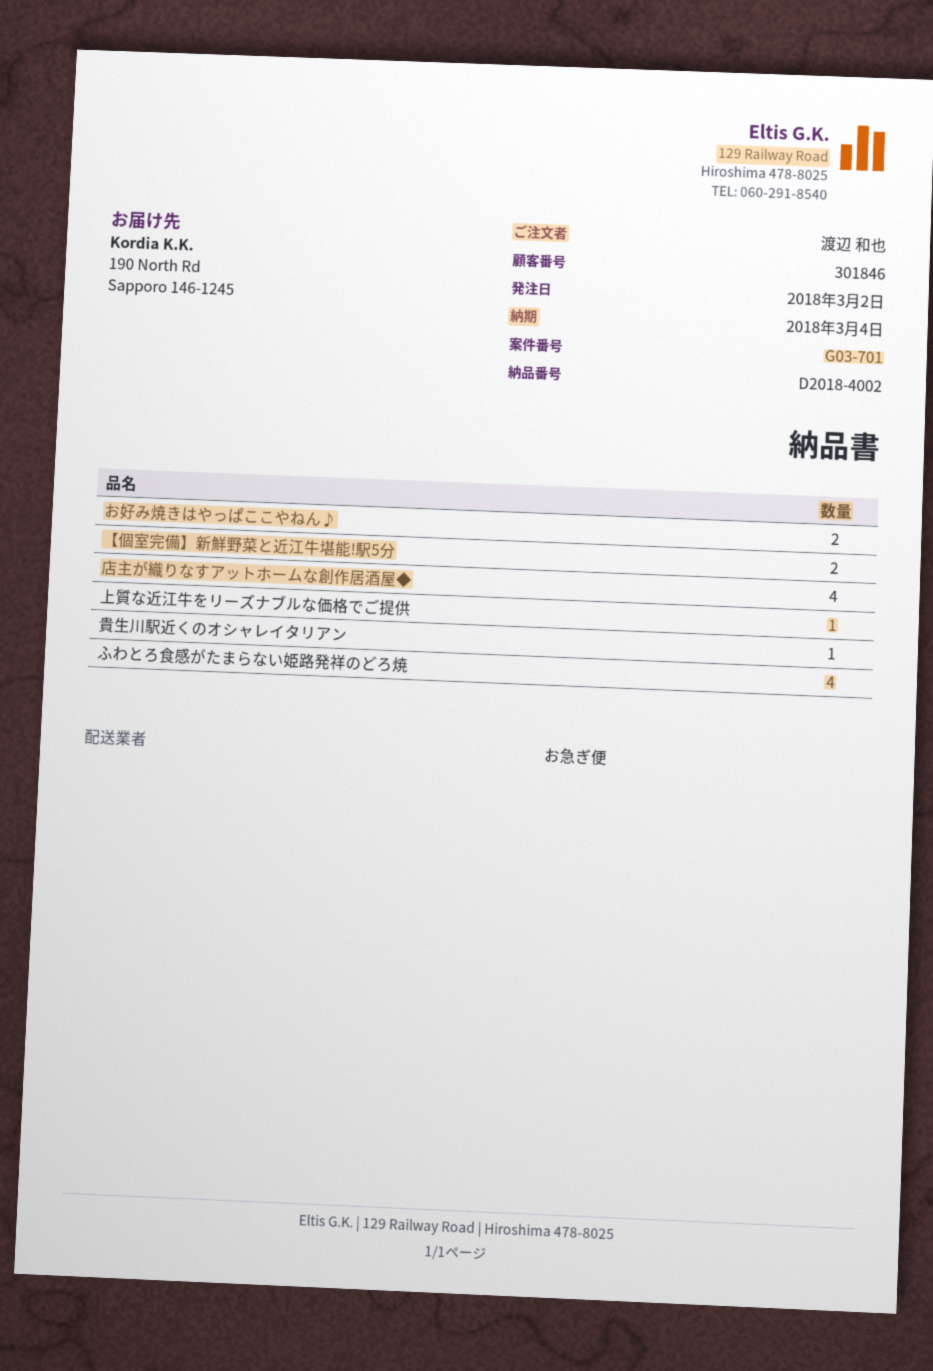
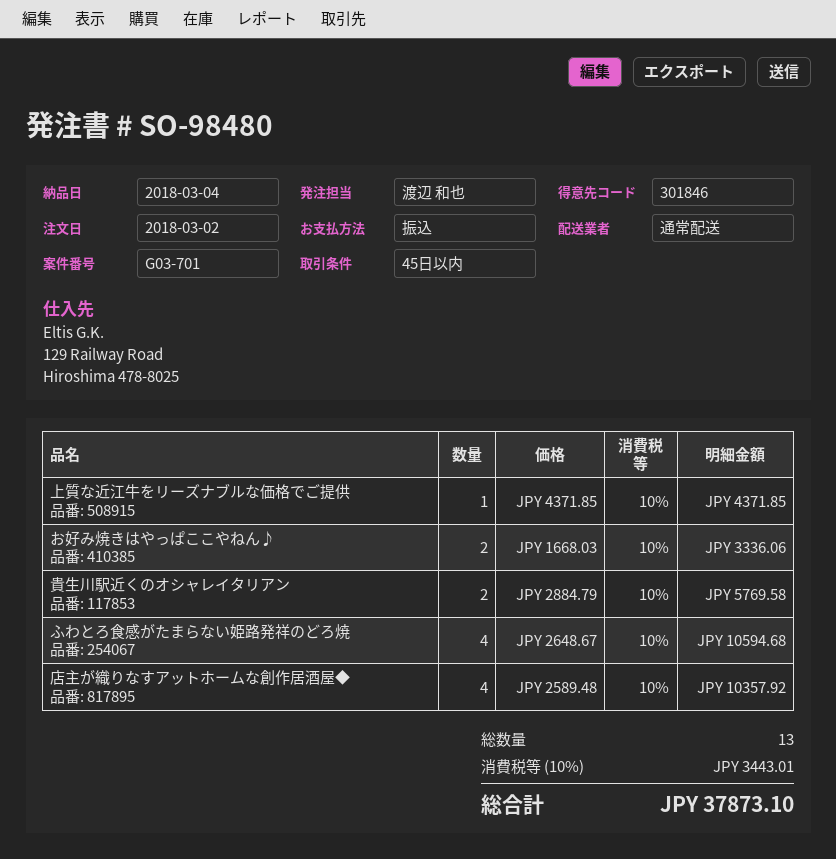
shipping method: express -> standard
【個室完備】新鮮野菜と近江牛堪能!駅5分: 2 -> none
貴生川駅近くのオシャレイタリアン: 1 -> 2

